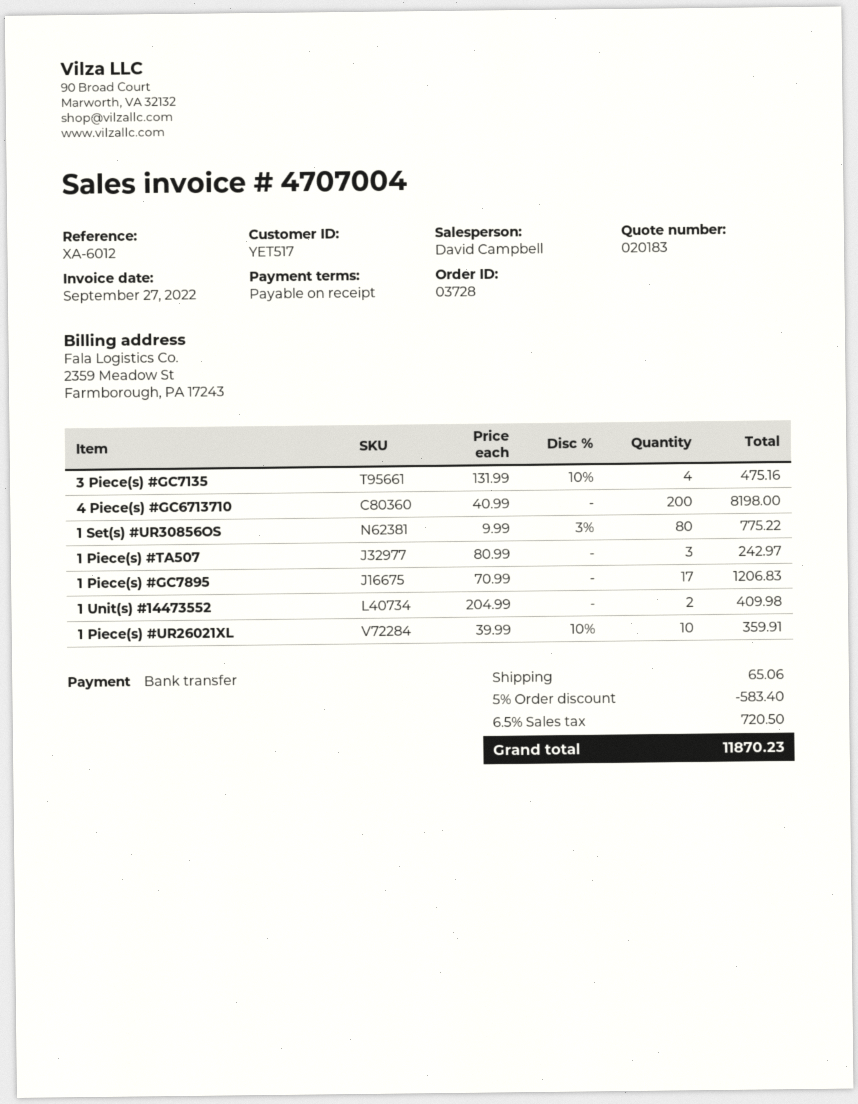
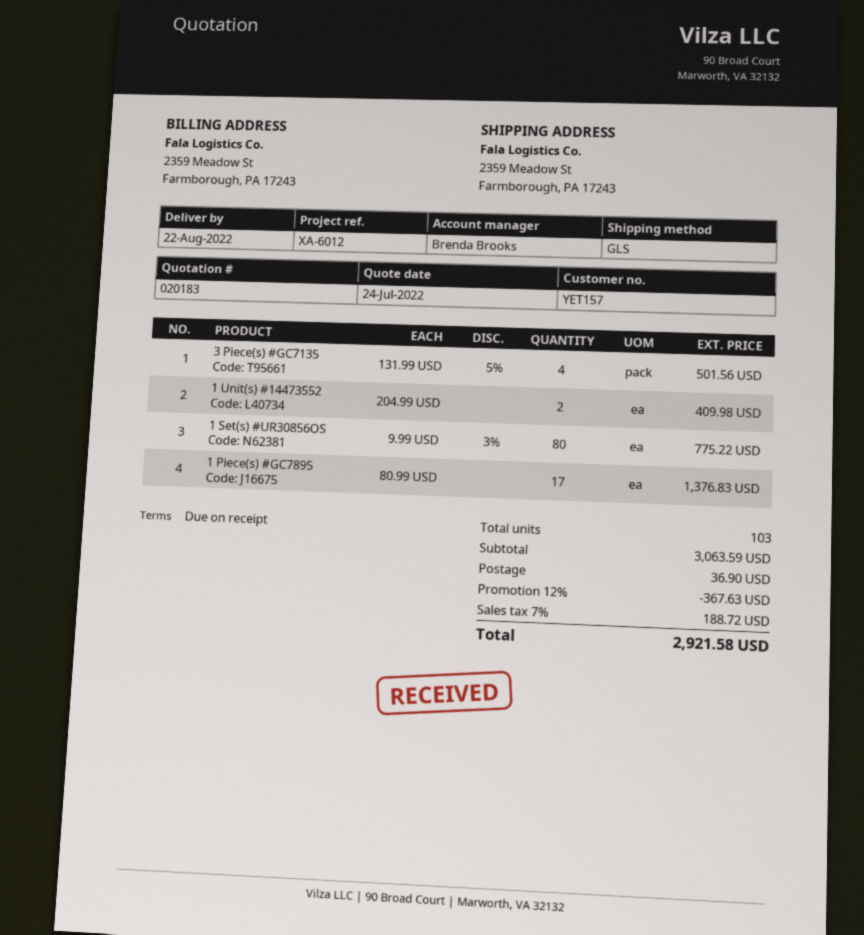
customer number: YET517 -> YET157
sales rep: David Campbell -> Brenda Brooks
3 Piece(s) #GC7135: 4 x 131.99 - 10% = 475.16 -> 4 x 131.99 - 5% = 501.56
4 Piece(s) #GC6713710: 200 x 40.99 = 8198.00 -> none
1 Piece(s) #TA507: 3 x 80.99 = 242.97 -> none
1 Piece(s) #GC7895: 17 x 70.99 = 1206.83 -> 17 x 80.99 = 1376.83
1 Piece(s) #UR26021XL: 10 x 39.99 - 10% = 359.91 -> none
discount: 5% = 583.40 -> 12% = 367.63
shipping: 65.06 -> 36.90
tax: 6.5% = 720.50 -> 7% = 188.72
total: 11870.23 -> 2921.58

